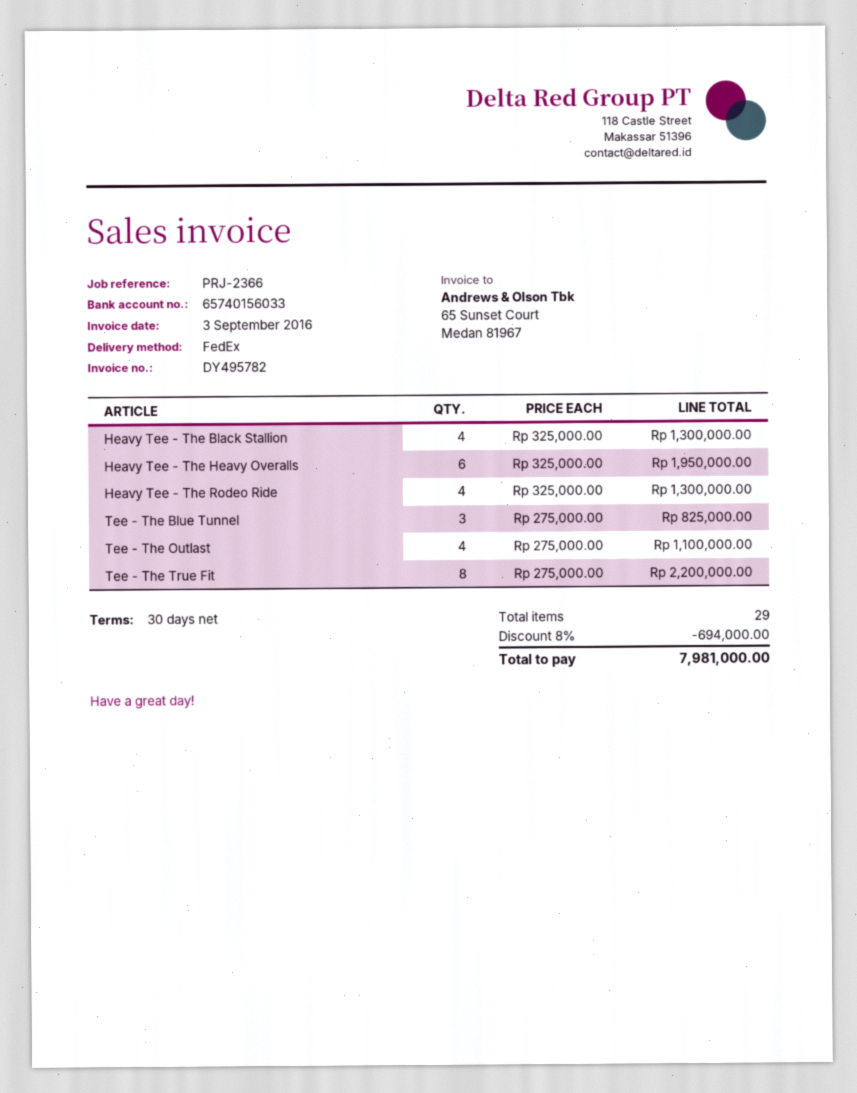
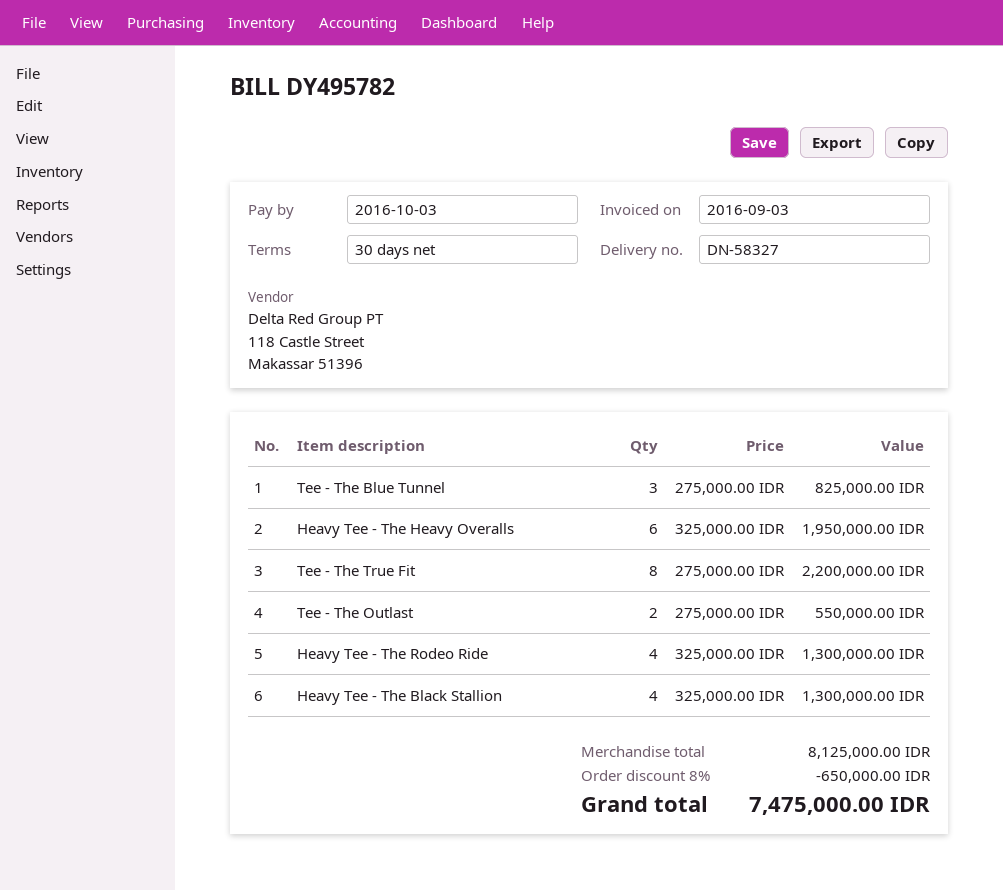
Tee - The Outlast: 4 x 275000.00 = 1100000.00 -> 2 x 275000.00 = 550000.00
discount: 8% = 694000.00 -> 8% = 650000.00
total: 7981000.00 -> 7475000.00

